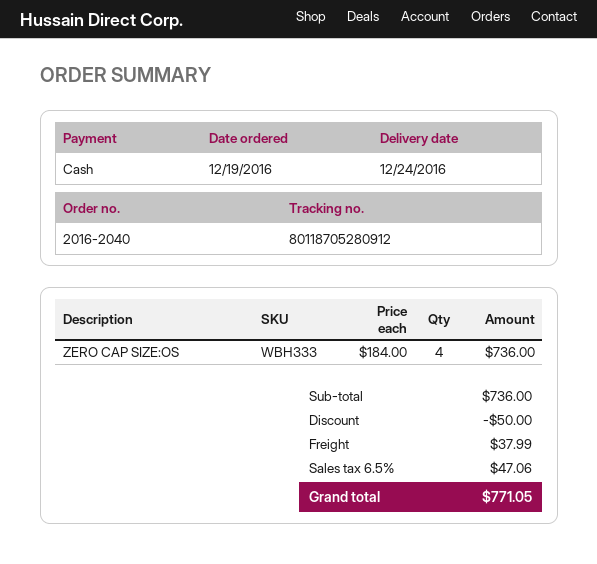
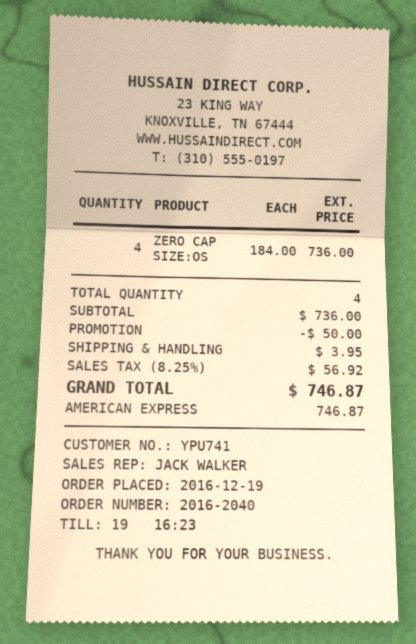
payment method: cash -> American Express
shipping: 37.99 -> 3.95
tax: 6.5% = 47.06 -> 8.25% = 56.92
total: 771.05 -> 746.87

